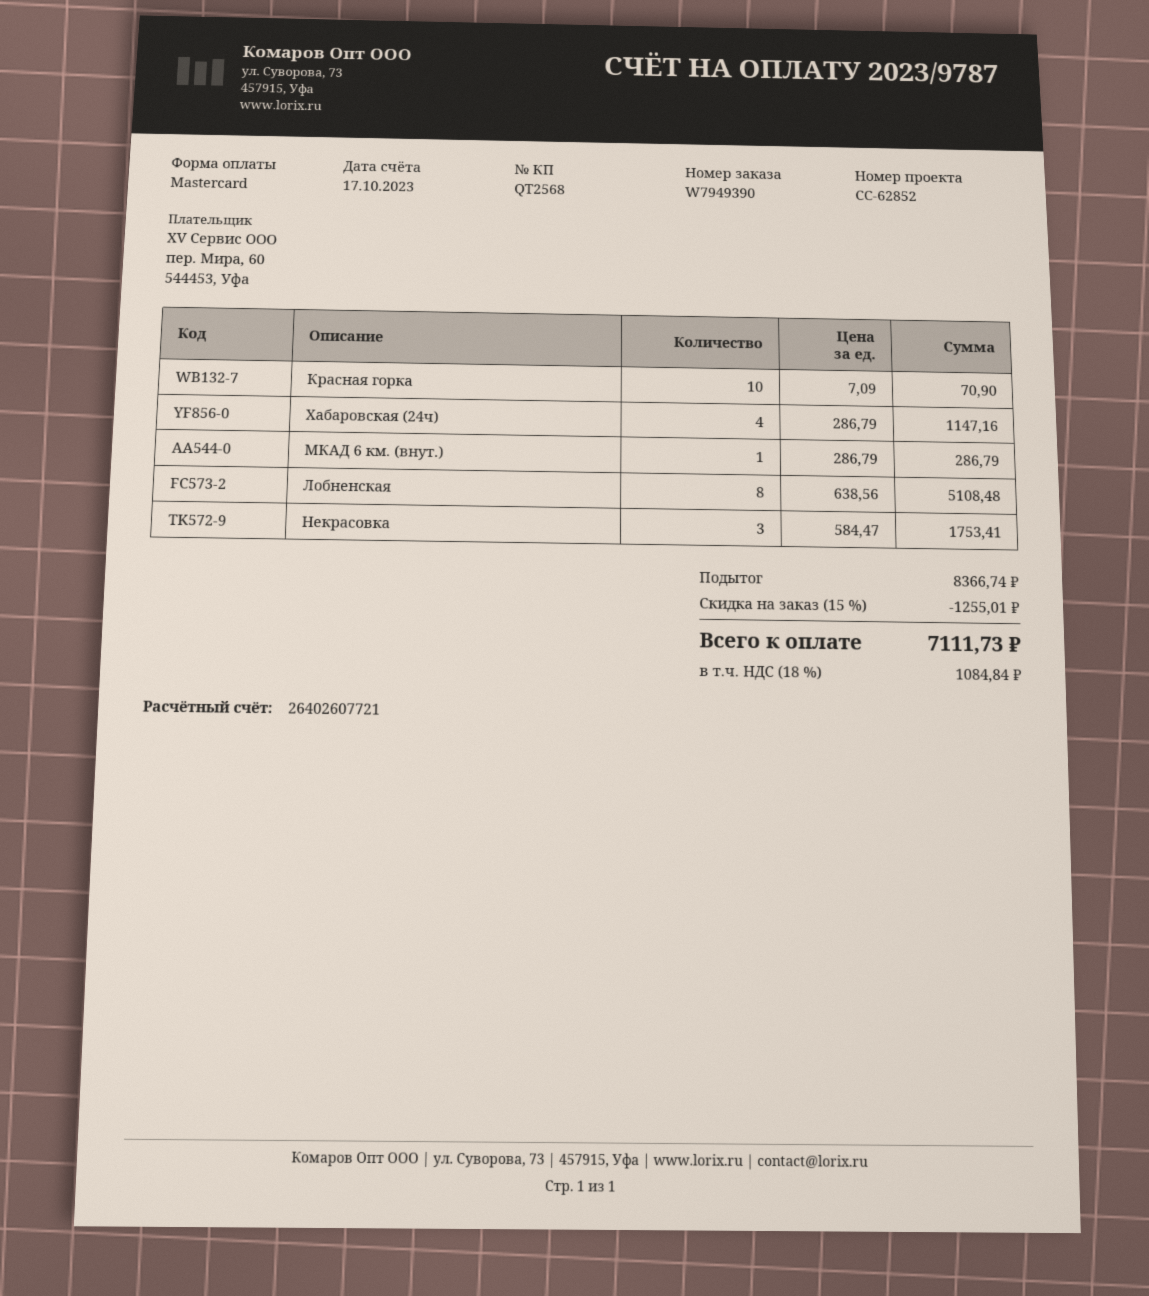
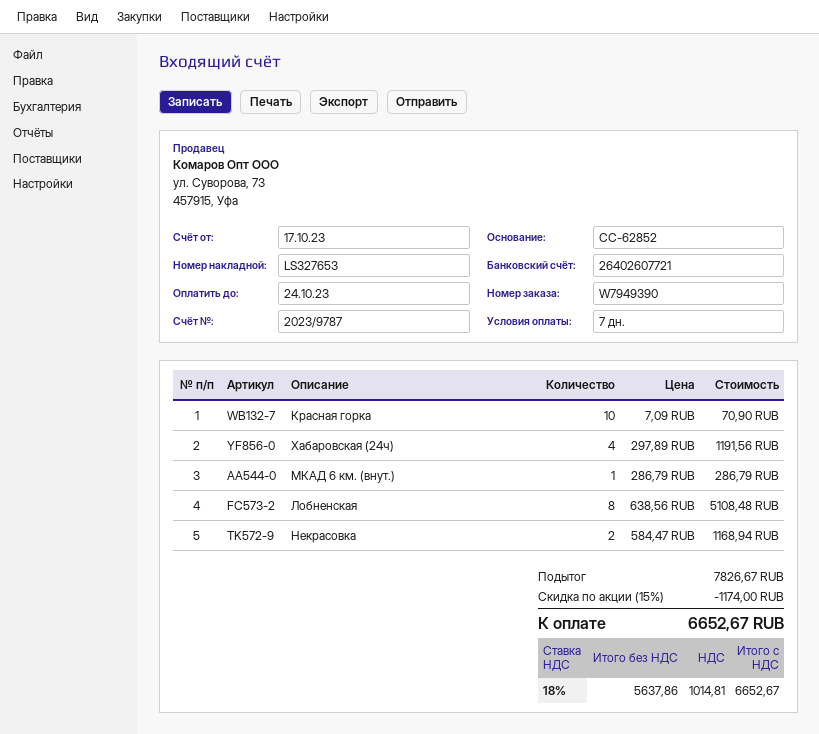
Хабаровская (24ч): 4 x 286.79 = 1147.16 -> 4 x 297.89 = 1191.56
Некрасовка: 3 x 584.47 = 1753.41 -> 2 x 584.47 = 1168.94
subtotal: 8366.74 -> 7826.67
discount: 15% = 1255.01 -> 15% = 1174.00
tax: 18% = 1084.84 -> 18% = 1014.81
total: 7111.73 -> 6652.67

